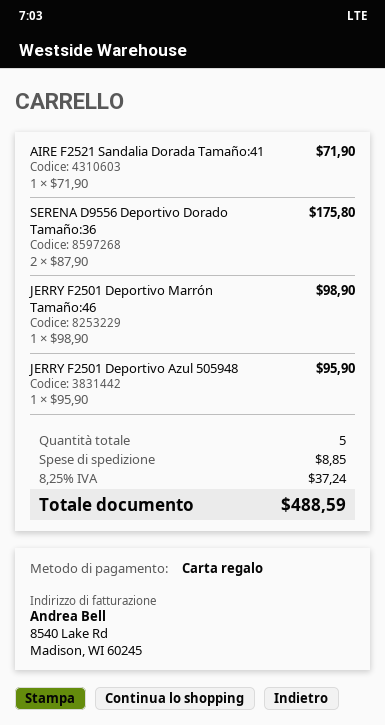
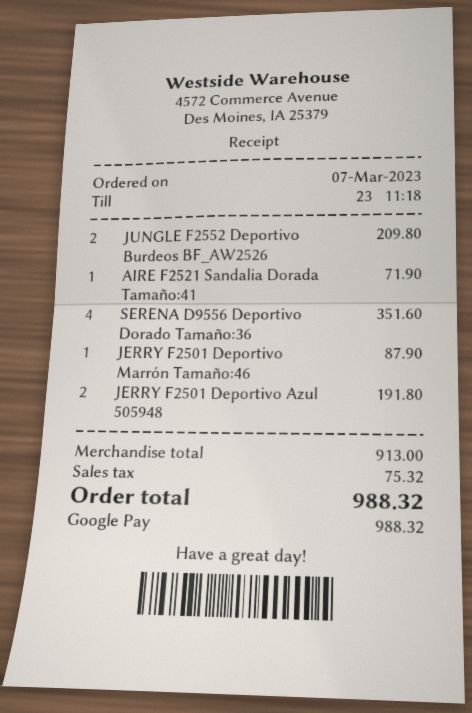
payment method: gift card -> Google Pay
SERENA D9556 Deportivo Dorado Tamaño:36: 2 for 175.80 -> 4 for 351.60
JERRY F2501 Deportivo Marrón Tamaño:46: 1 for 98.90 -> 1 for 87.90
JERRY F2501 Deportivo Azul 505948: 1 for 95.90 -> 2 for 191.80
JUNGLE F2552 Deportivo Burdeos BF_AW2526: none -> 2 for 209.80
shipping: 8.85 -> none
tax: 37.24 -> 75.32
total: 488.59 -> 988.32

